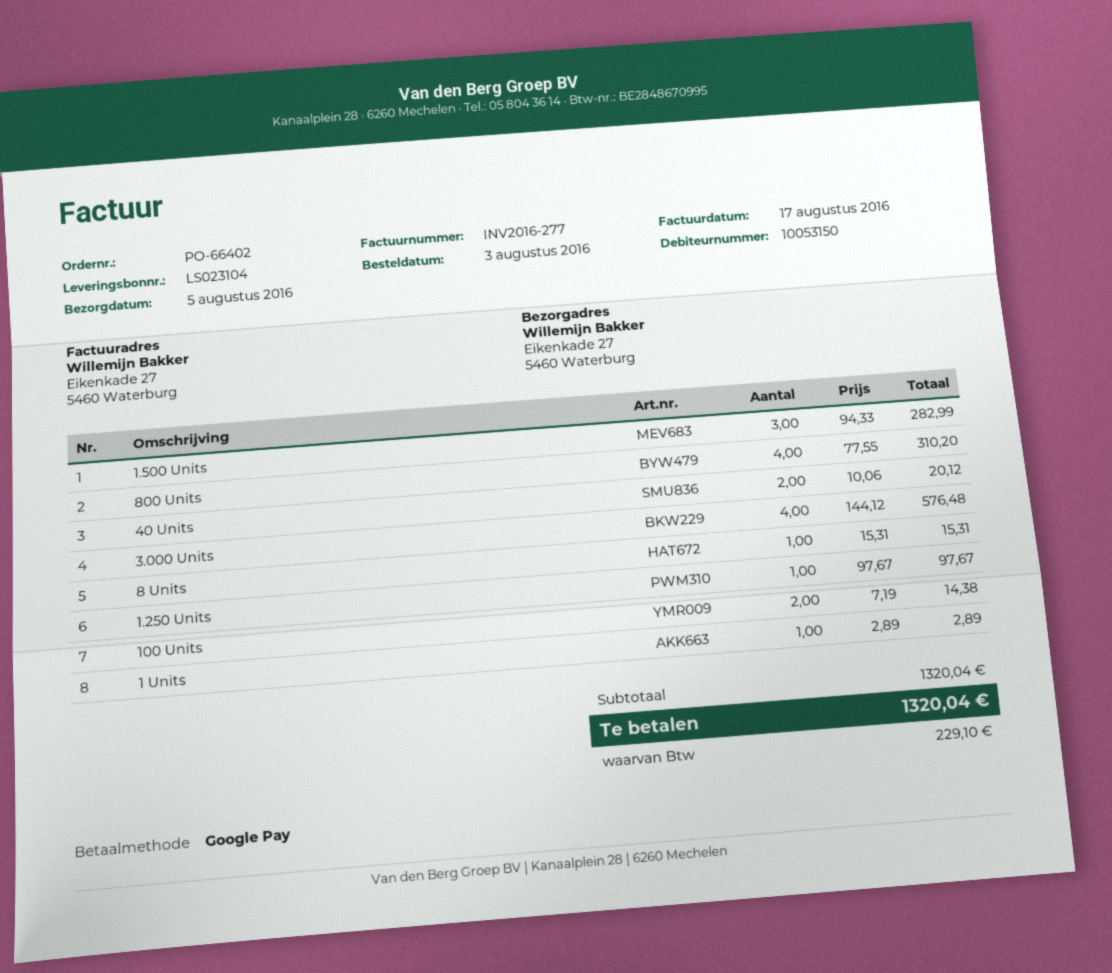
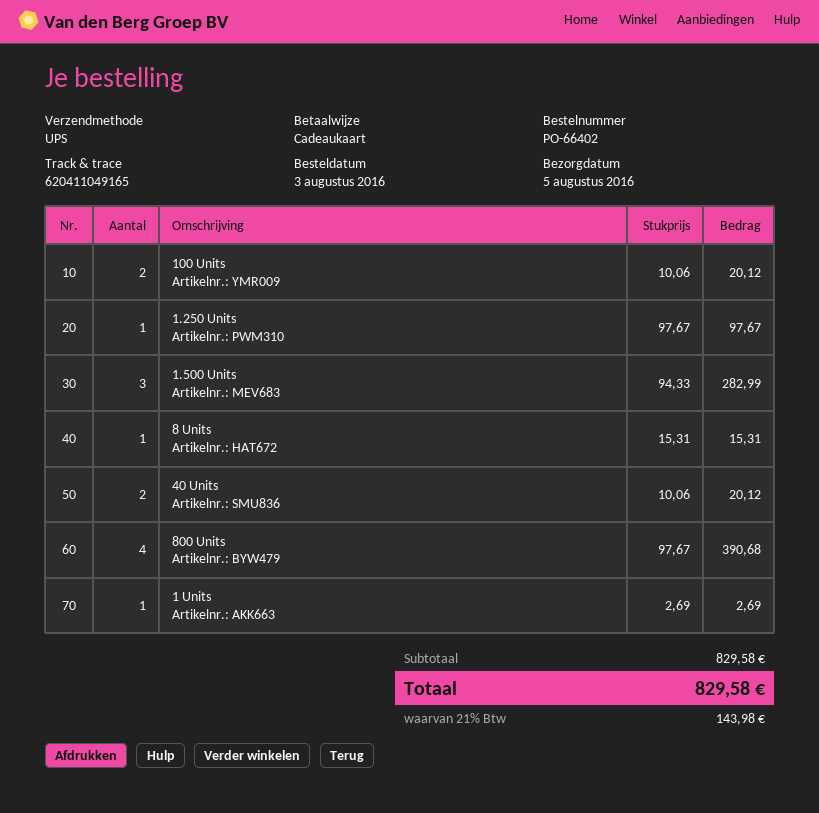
payment method: Google Pay -> gift card
800 Units: 4 x 77.55 = 310.20 -> 4 x 97.67 = 390.68
3.000 Units: 4 x 144.12 = 576.48 -> none
100 Units: 2 x 7.19 = 14.38 -> 2 x 10.06 = 20.12
1 Units: 1 x 2.89 = 2.89 -> 1 x 2.69 = 2.69
subtotal: 1320.04 -> 829.58
tax: 229.10 -> 143.98
total: 1320.04 -> 829.58

